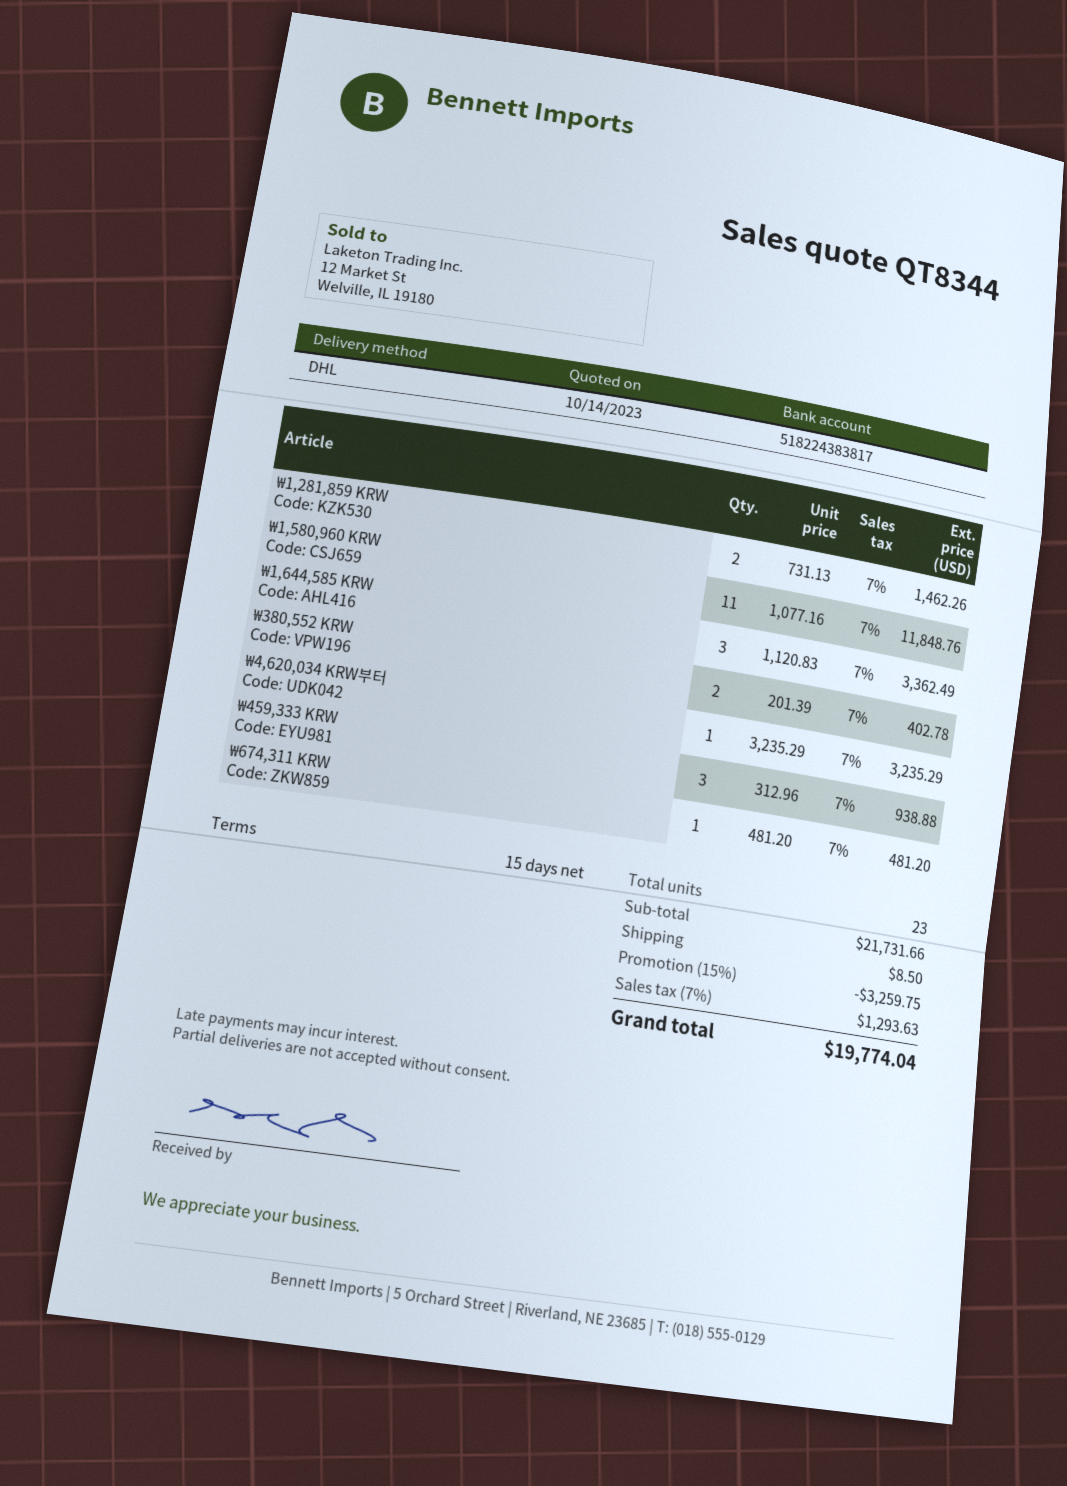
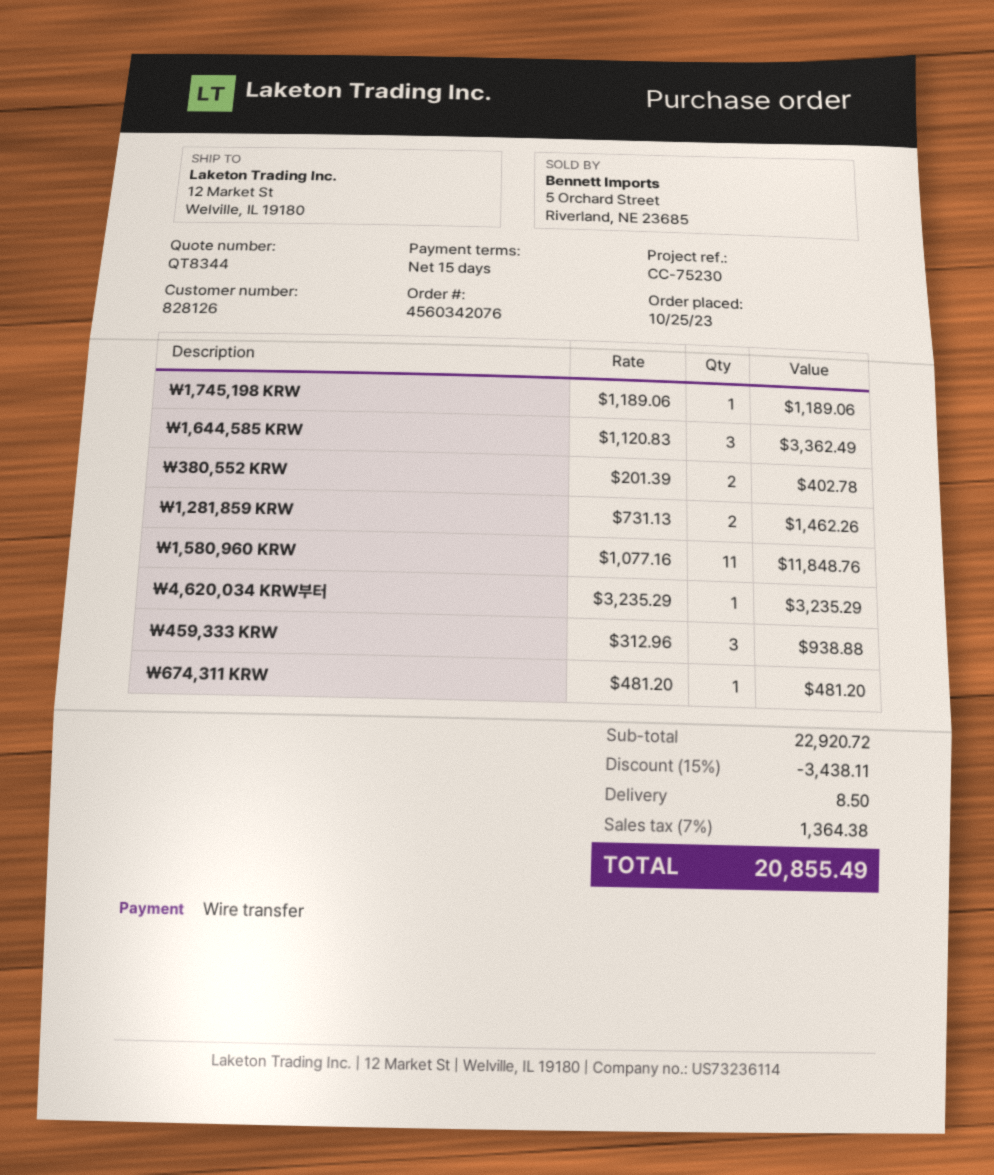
₩1,745,198 KRW: none -> 1 x 1189.06 = 1189.06
subtotal: 21731.66 -> 22920.72
discount: 15% = 3259.75 -> 15% = 3438.11
tax: 7% = 1293.63 -> 7% = 1364.38
total: 19774.04 -> 20855.49

